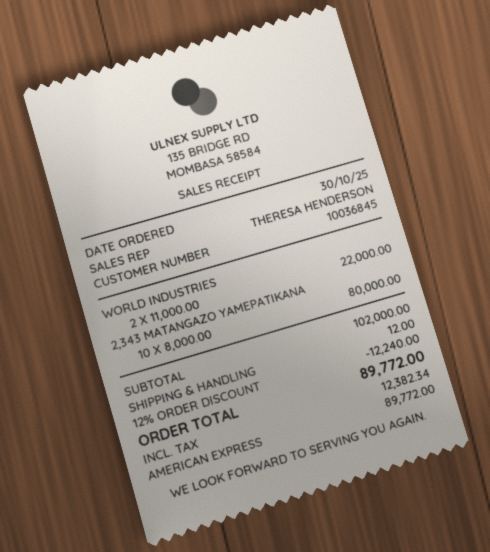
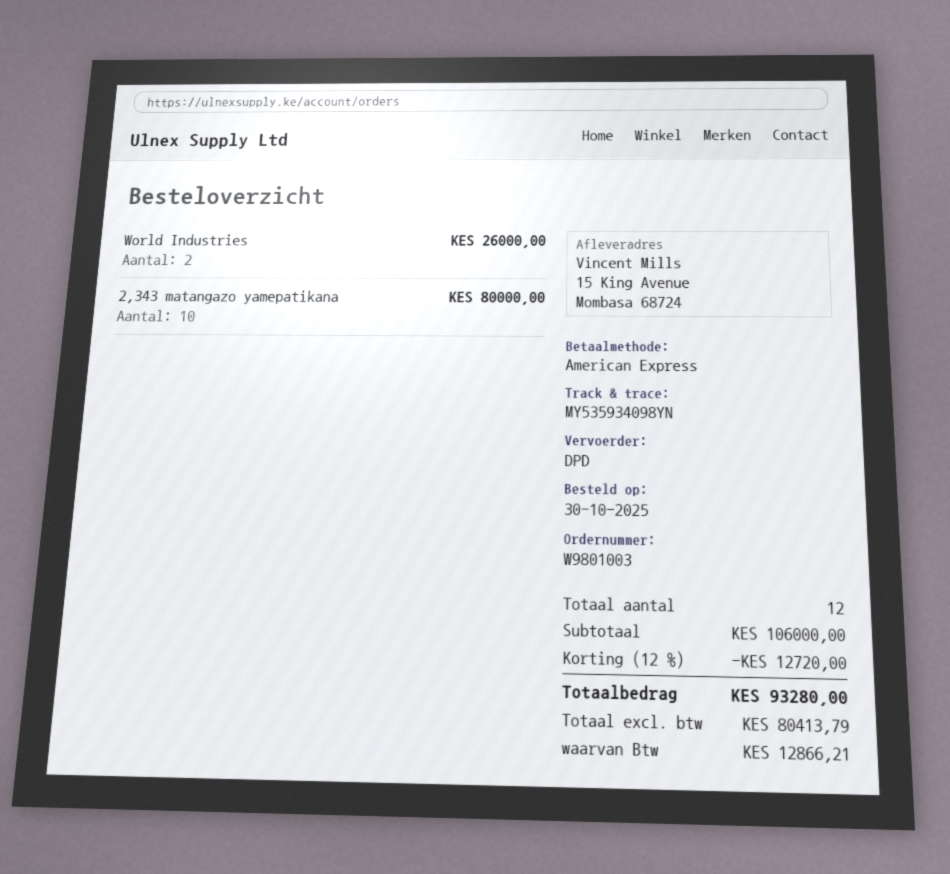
WORLD INDUSTRIES: 2 for 22000.00 -> 2 for 26000.00
subtotal: 102000.00 -> 106000.00
discount: 12% = 12240.00 -> 12% = 12720.00
shipping: 12.00 -> none
tax: 12382.34 -> 12866.21
total: 89772.00 -> 93280.00

